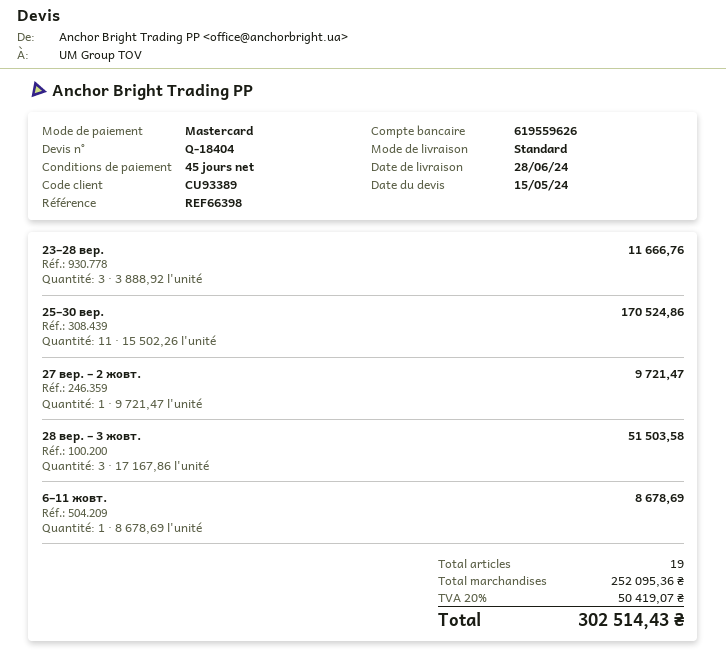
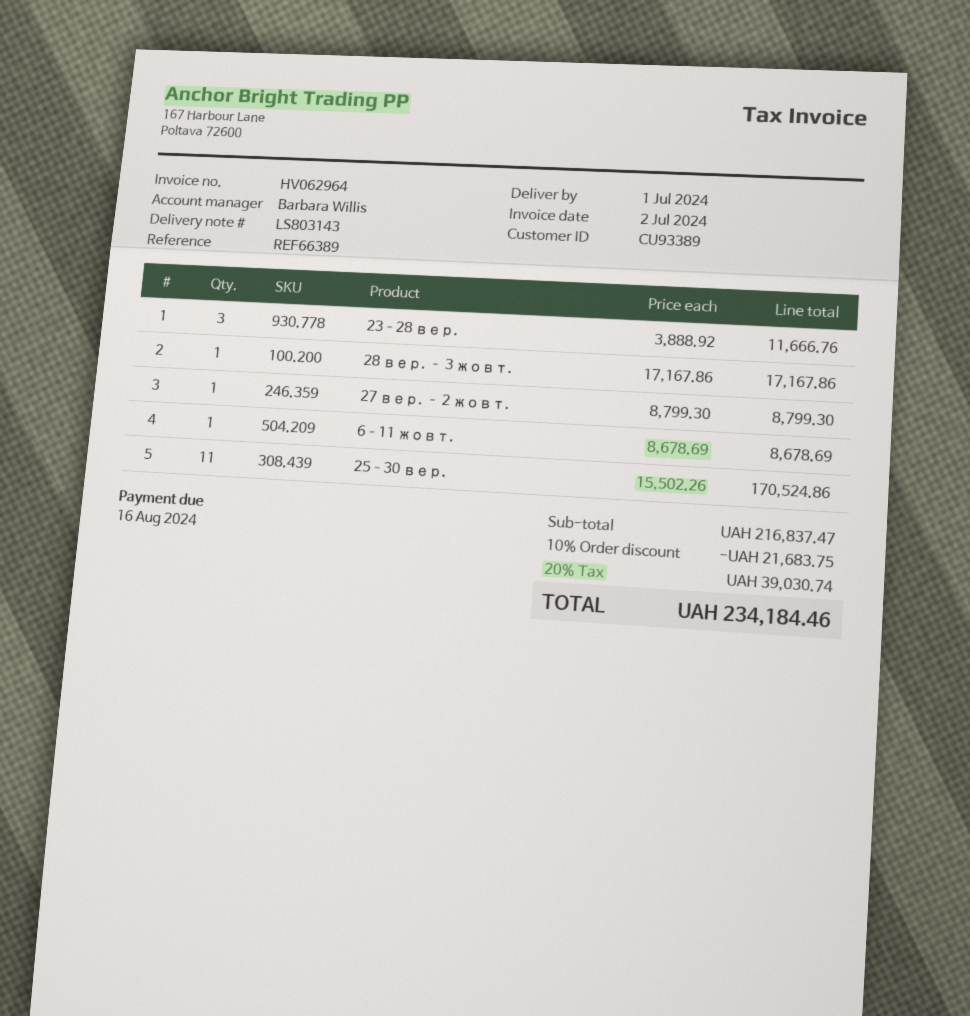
delivery date: 2024-06-28 -> 2024-07-01
reference: REF66398 -> REF66389
27 вер. – 2 жовт.: 1 x 9721.47 = 9721.47 -> 1 x 8799.30 = 8799.30
28 вер. – 3 жовт.: 3 x 17167.86 = 51503.58 -> 1 x 17167.86 = 17167.86
subtotal: 252095.36 -> 216837.47
discount: none -> 10% = 21683.75
tax: 20% = 50419.07 -> 20% = 39030.74
total: 302514.43 -> 234184.46

